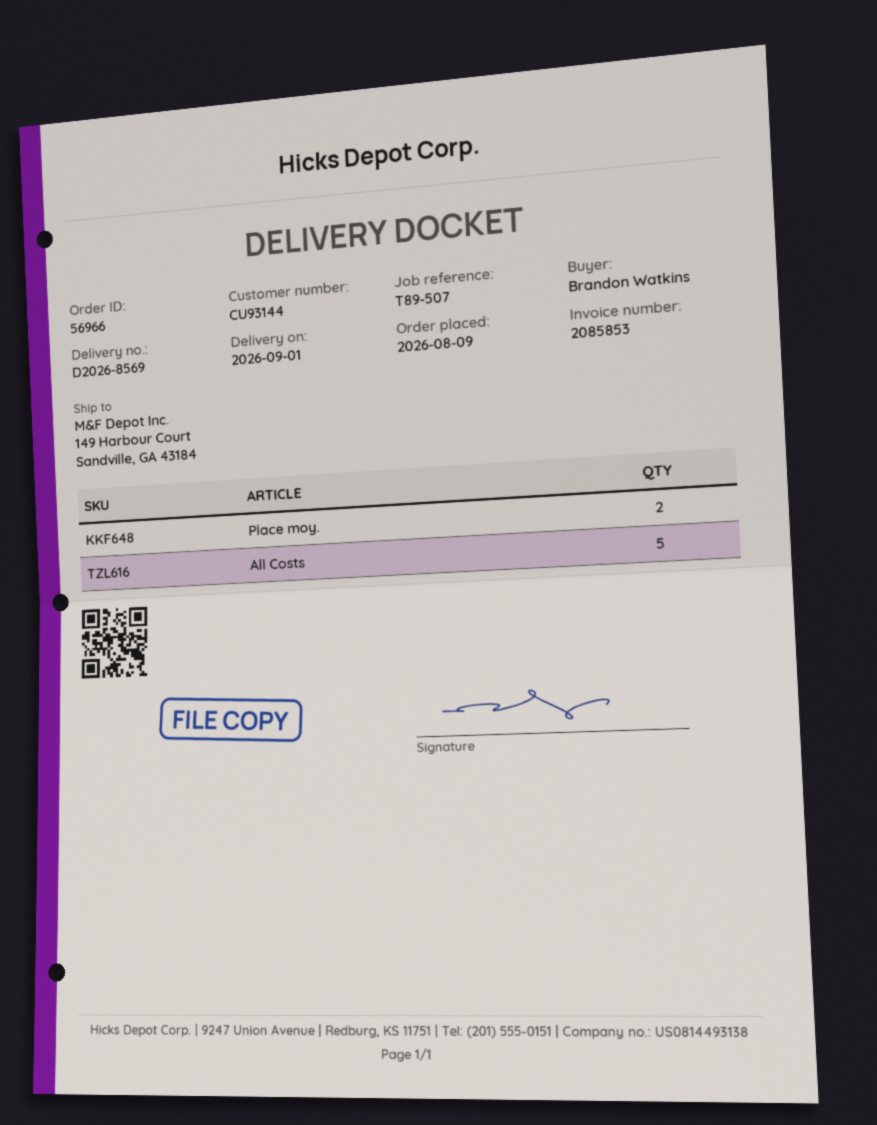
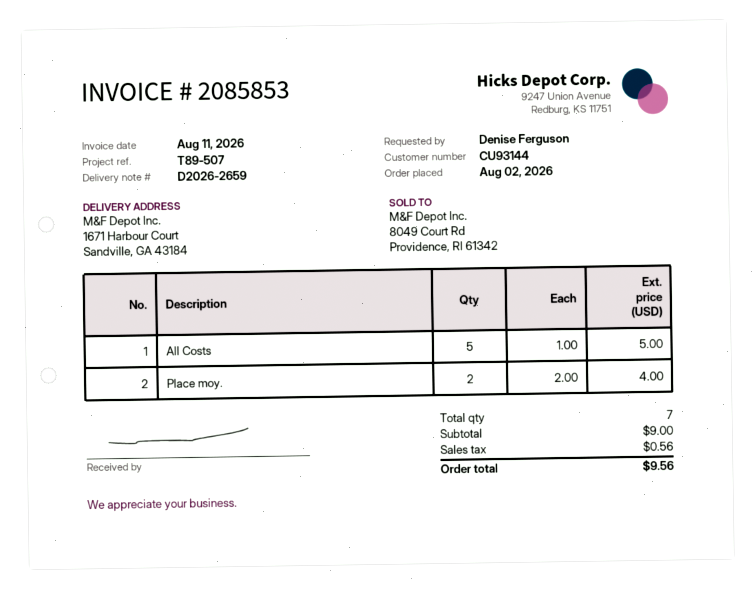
order date: 2026-08-09 -> 2026-08-02
delivery note number: D2026-8569 -> D2026-2659
ordered by: Brandon Watkins -> Denise Ferguson
ship to: 149 Harbour Court, Sandville, GA 43184 -> 1671 Harbour Court, Sandville, GA 43184

